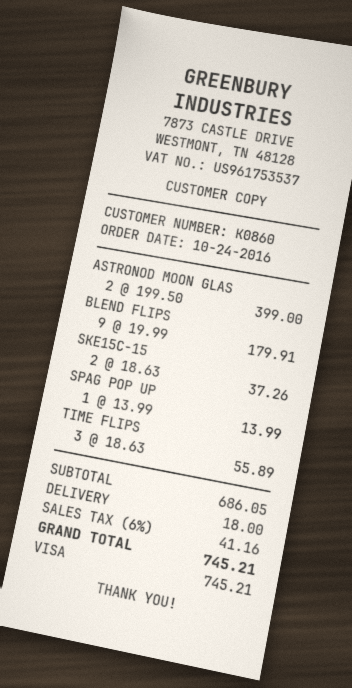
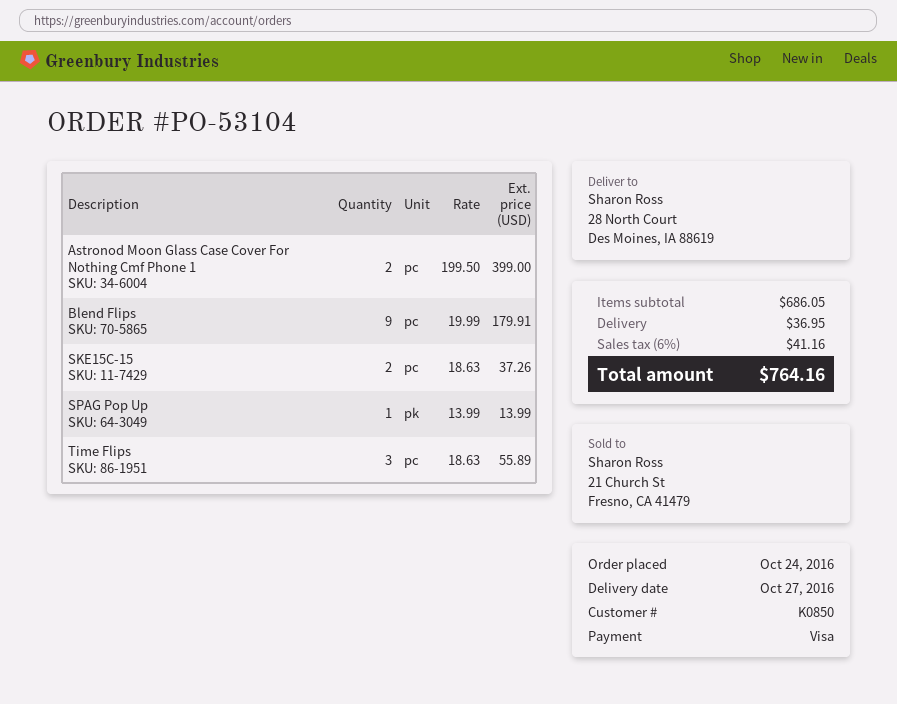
customer number: K0860 -> K0850
shipping: 18.00 -> 36.95
total: 745.21 -> 764.16

